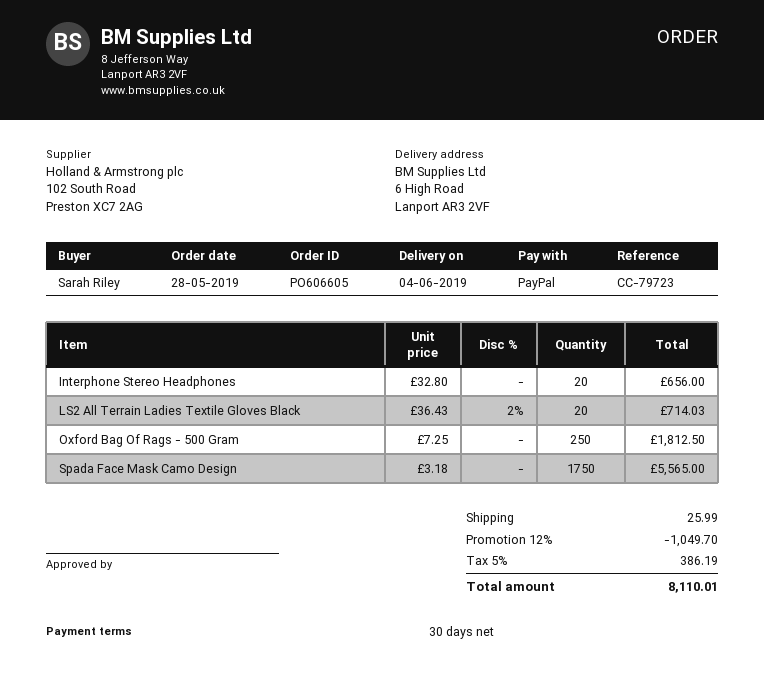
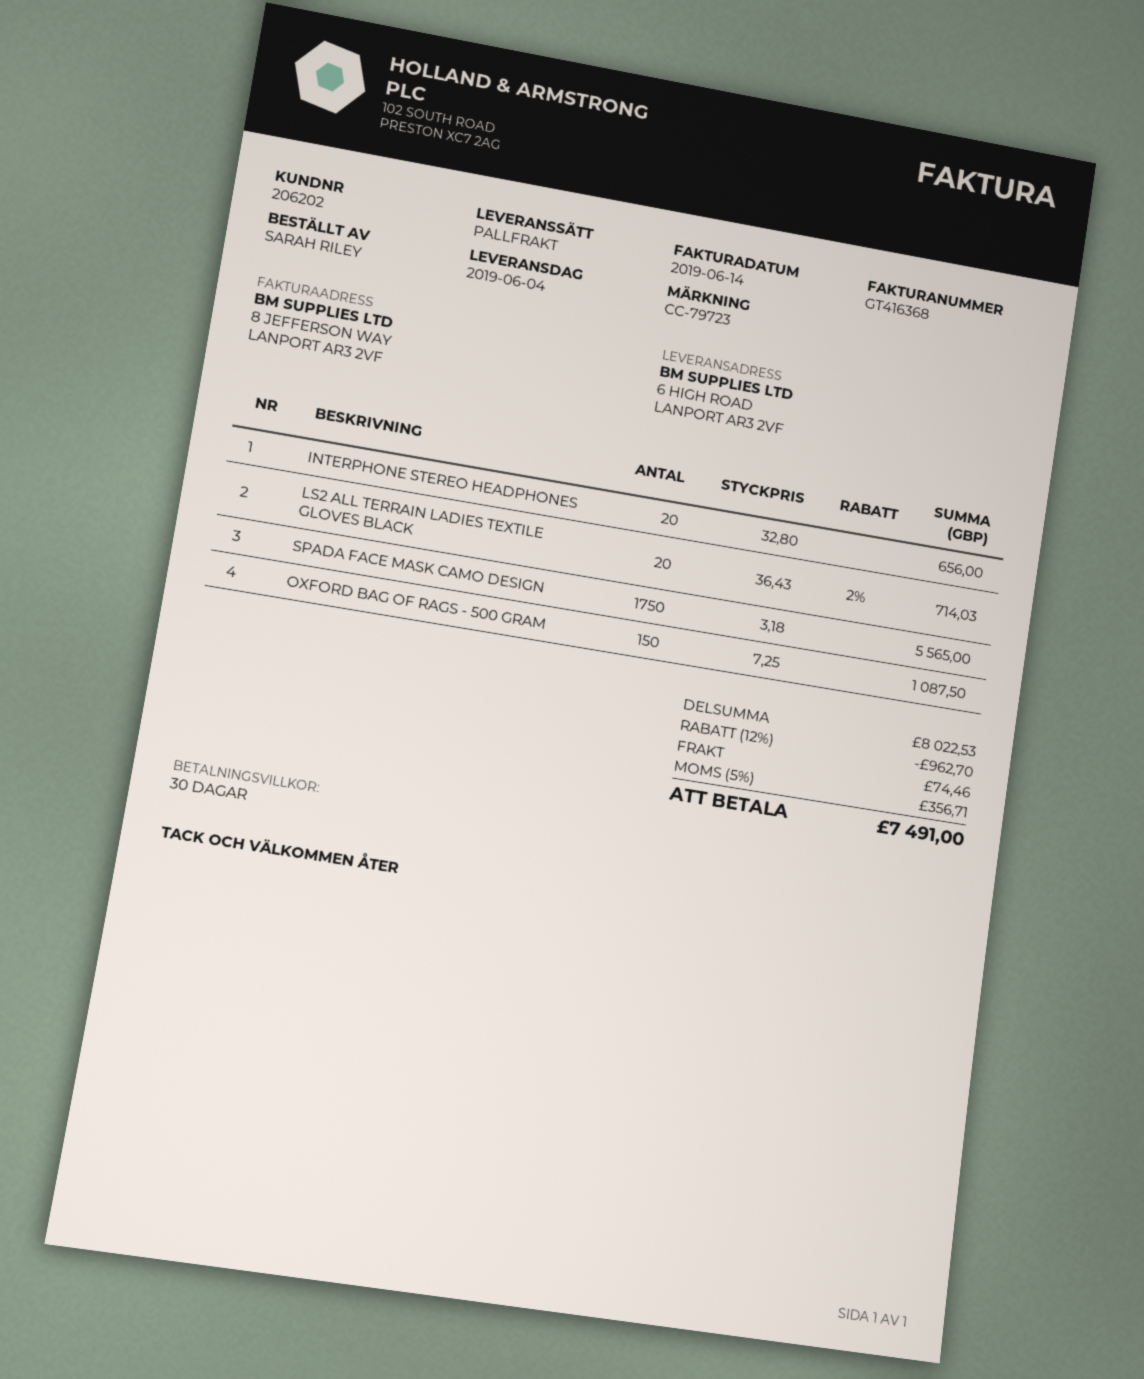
Oxford Bag Of Rags - 500 Gram: 250 x 7.25 = 1812.50 -> 150 x 7.25 = 1087.50
discount: 12% = 1049.70 -> 12% = 962.70
shipping: 25.99 -> 74.46
tax: 5% = 386.19 -> 5% = 356.71
total: 8110.01 -> 7491.00

